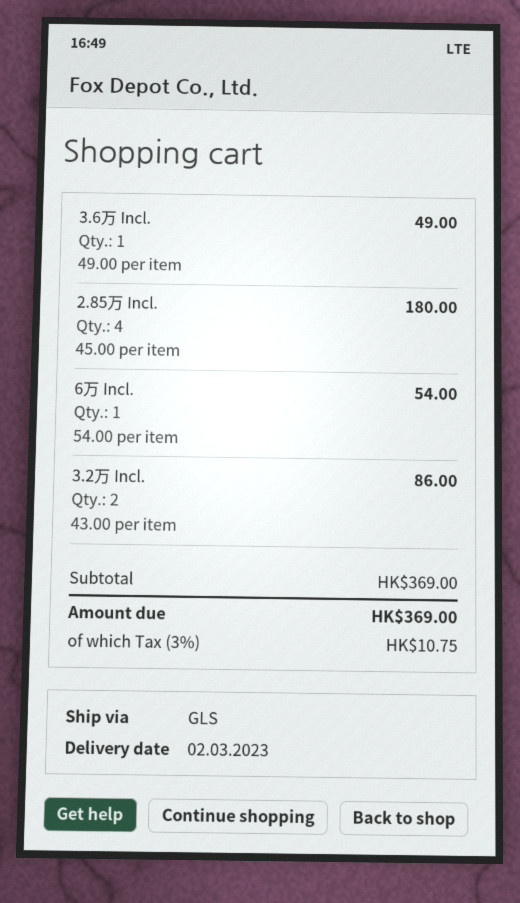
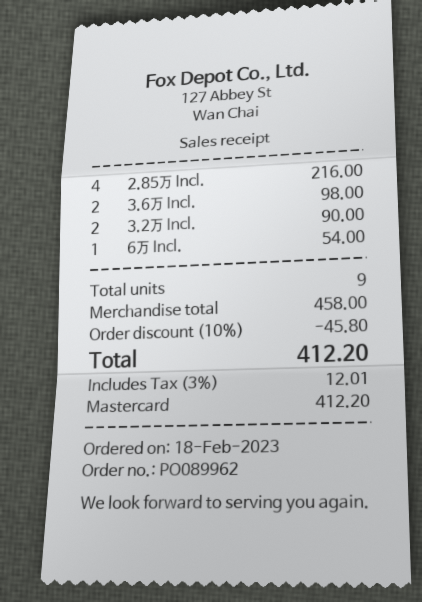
3.6万 Incl.: 1 for 49.00 -> 2 for 98.00
2.85万 Incl.: 4 for 180.00 -> 4 for 216.00
3.2万 Incl.: 2 for 86.00 -> 2 for 90.00
subtotal: 369.00 -> 458.00
discount: none -> 10% = 45.80
tax: 3% = 10.75 -> 3% = 12.01
total: 369.00 -> 412.20

